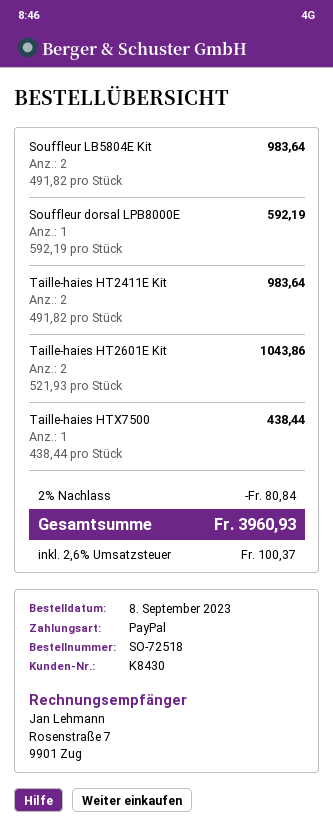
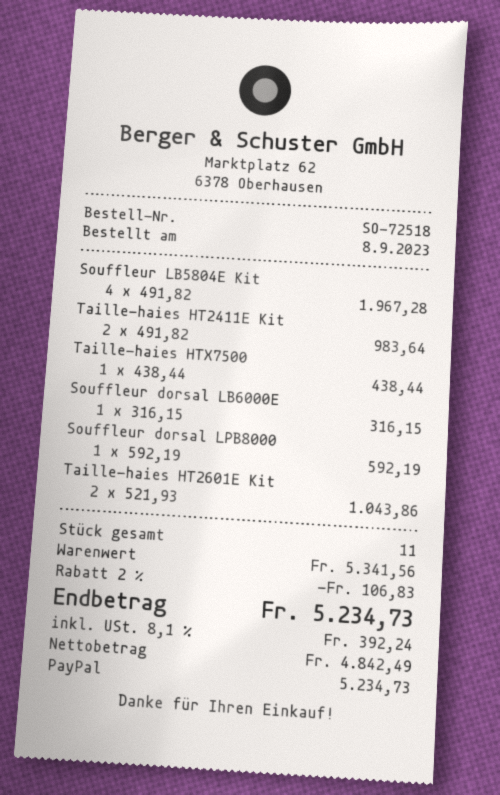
Souffleur LB5804E Kit: 2 x 491.82 = 983.64 -> 4 x 491.82 = 1967.28
Souffleur dorsal LB6000E: none -> 1 x 316.15 = 316.15
discount: 2% = 80.84 -> 2% = 106.83
tax: 2.6% = 100.37 -> 8.1% = 392.24
total: 3960.93 -> 5234.73

